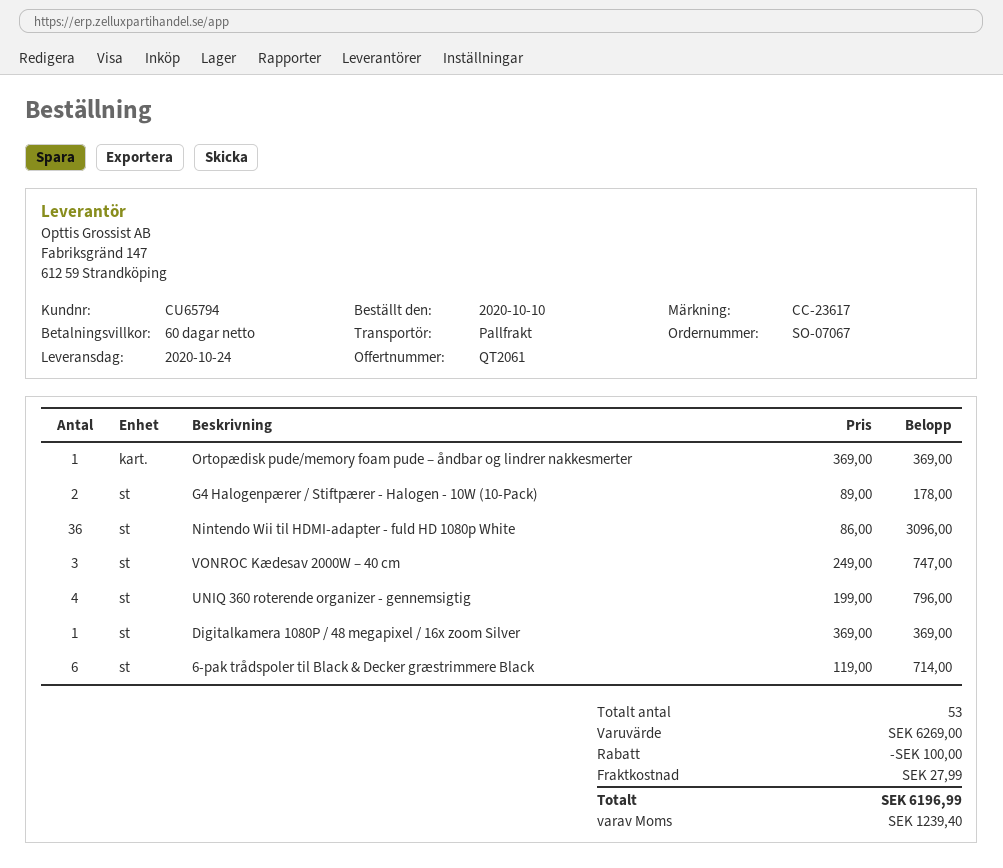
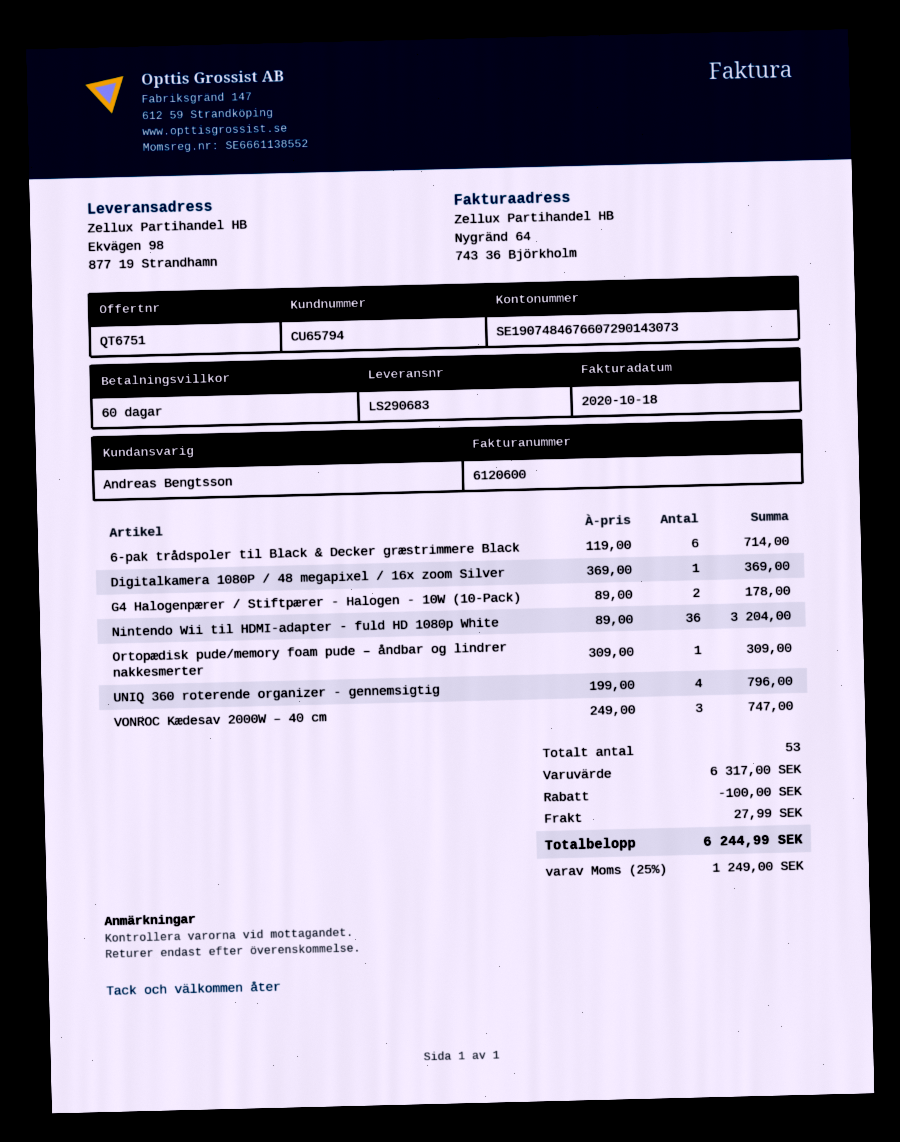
quote number: QT2061 -> QT6751
Ortopædisk pude/memory foam pude – åndbar og lindrer nakkesmerter: 1 x 369.00 = 369.00 -> 1 x 309.00 = 309.00
Nintendo Wii til HDMI-adapter - fuld HD 1080p White: 36 x 86.00 = 3096.00 -> 36 x 89.00 = 3204.00
subtotal: 6269.00 -> 6317.00
tax: 1239.40 -> 1249.00
total: 6196.99 -> 6244.99

